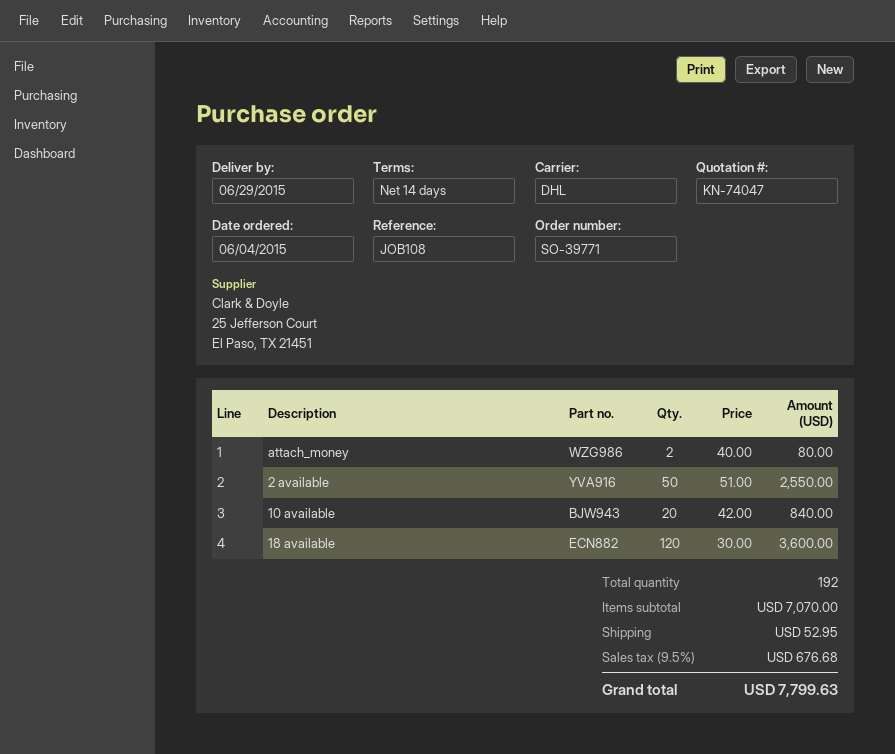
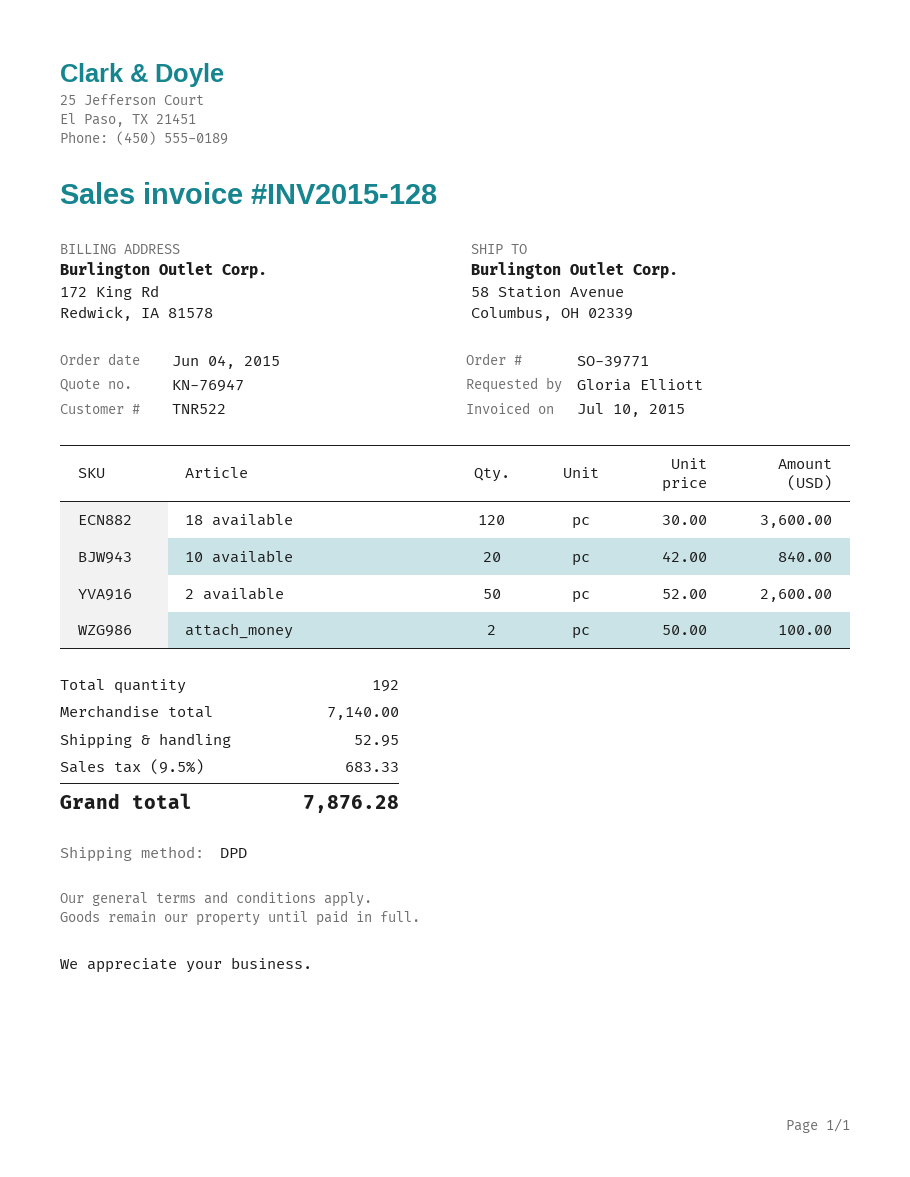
quote number: KN-74047 -> KN-76947
shipping method: DHL -> DPD
attach_money: 2 x 40.00 = 80.00 -> 2 x 50.00 = 100.00
2 available: 50 x 51.00 = 2550.00 -> 50 x 52.00 = 2600.00
subtotal: 7070.00 -> 7140.00
tax: 9.5% = 676.68 -> 9.5% = 683.33
total: 7799.63 -> 7876.28

